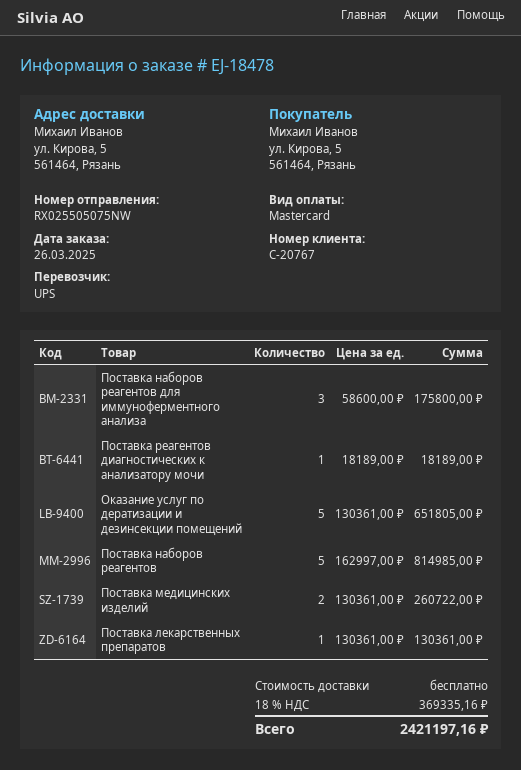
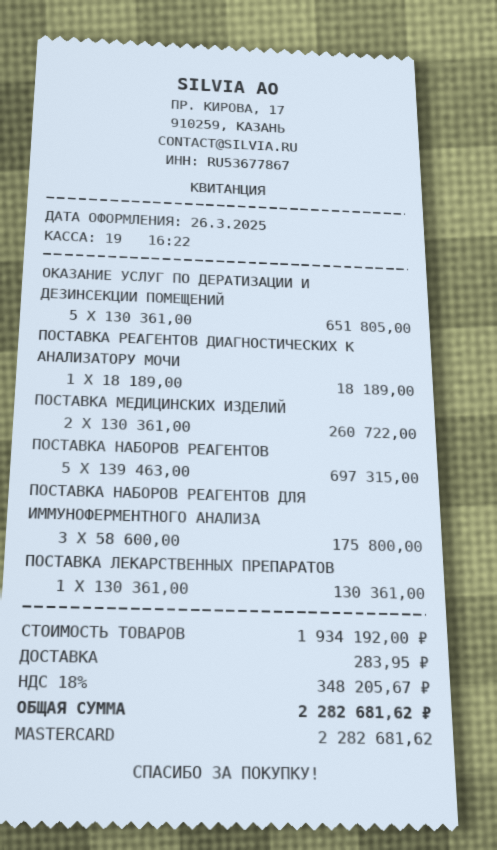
Поставка наборов реагентов: 5 x 162997.00 = 814985.00 -> 5 x 139463.00 = 697315.00
shipping: 0.00 -> 283.95
tax: 18% = 369335.16 -> 18% = 348205.67
total: 2421197.16 -> 2282681.62

